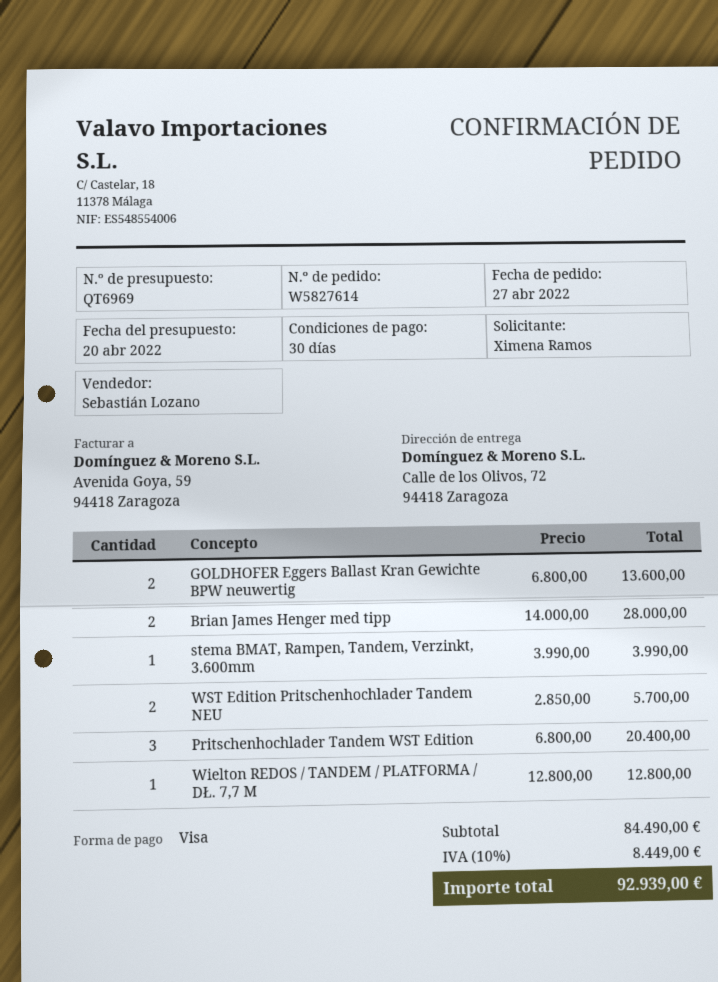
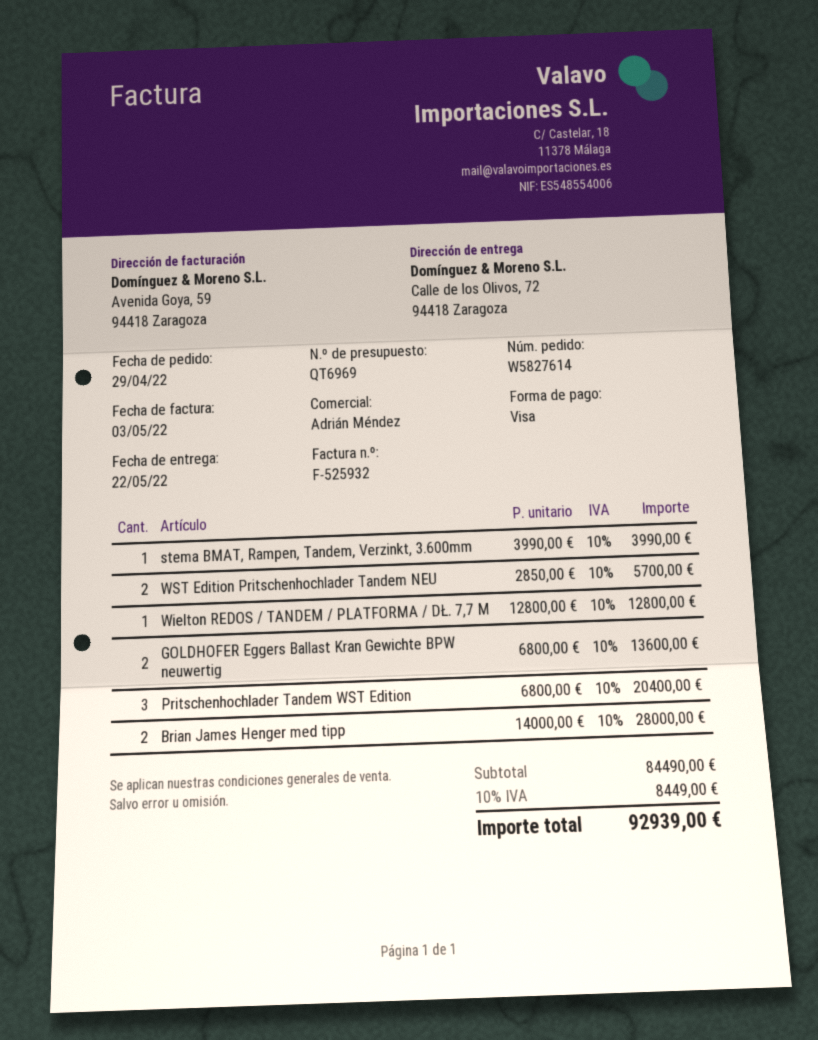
order date: 2022-04-27 -> 2022-04-29
sales rep: Sebastián Lozano -> Adrián Méndez

